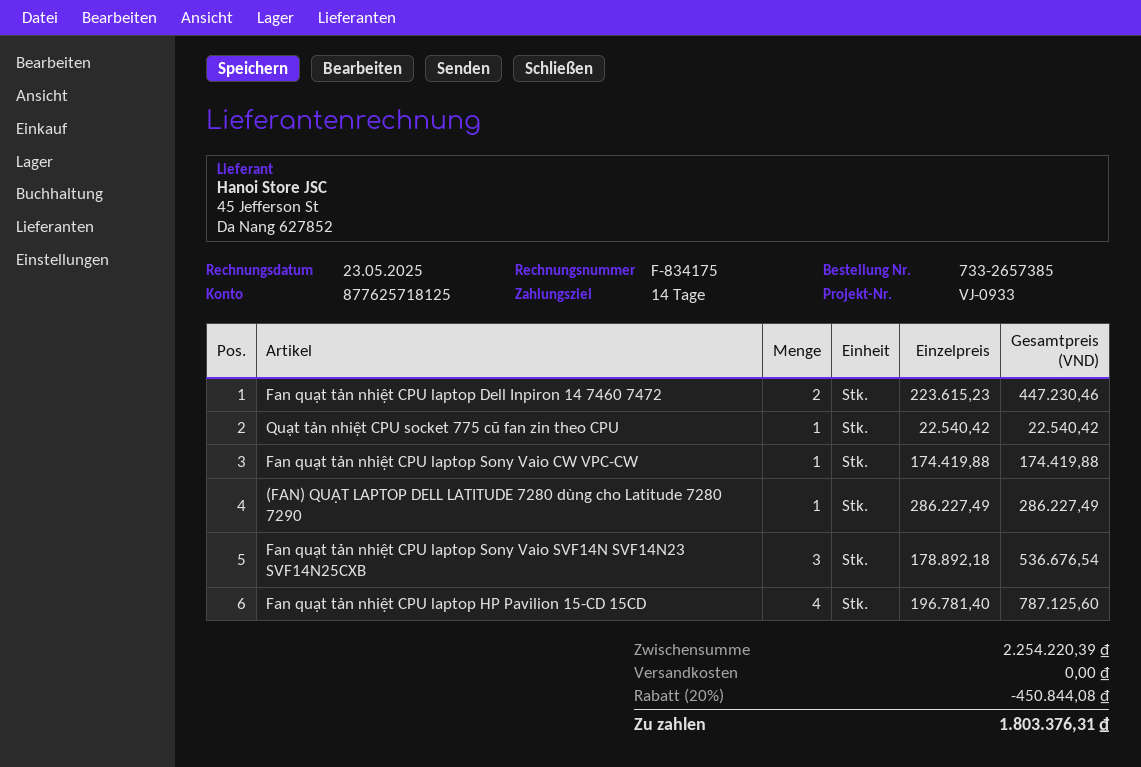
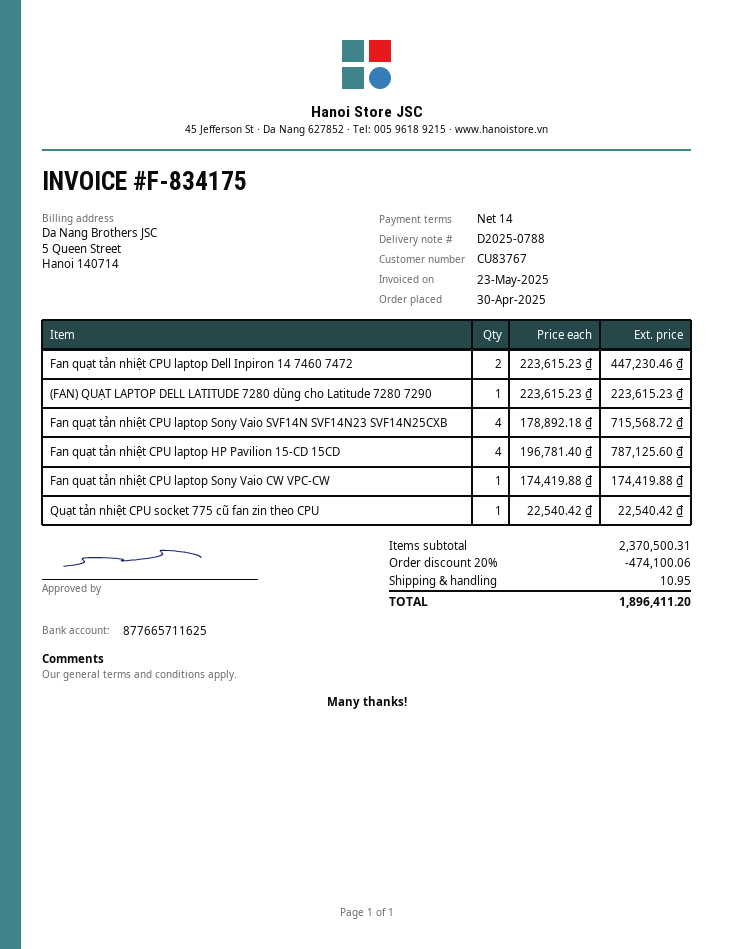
bank account: 877625718125 -> 877665711625
(FAN) QUẠT LAPTOP DELL LATITUDE 7280 dùng cho Latitude 7280 7290: 1 x 286227.49 = 286227.49 -> 1 x 223615.23 = 223615.23
Fan quạt tản nhiệt CPU laptop Sony Vaio SVF14N SVF14N23 SVF14N25CXB: 3 x 178892.18 = 536676.54 -> 4 x 178892.18 = 715568.72
subtotal: 2254220.39 -> 2370500.31
discount: 20% = 450844.08 -> 20% = 474100.06
shipping: 0.00 -> 10.95
total: 1803376.31 -> 1896411.20

